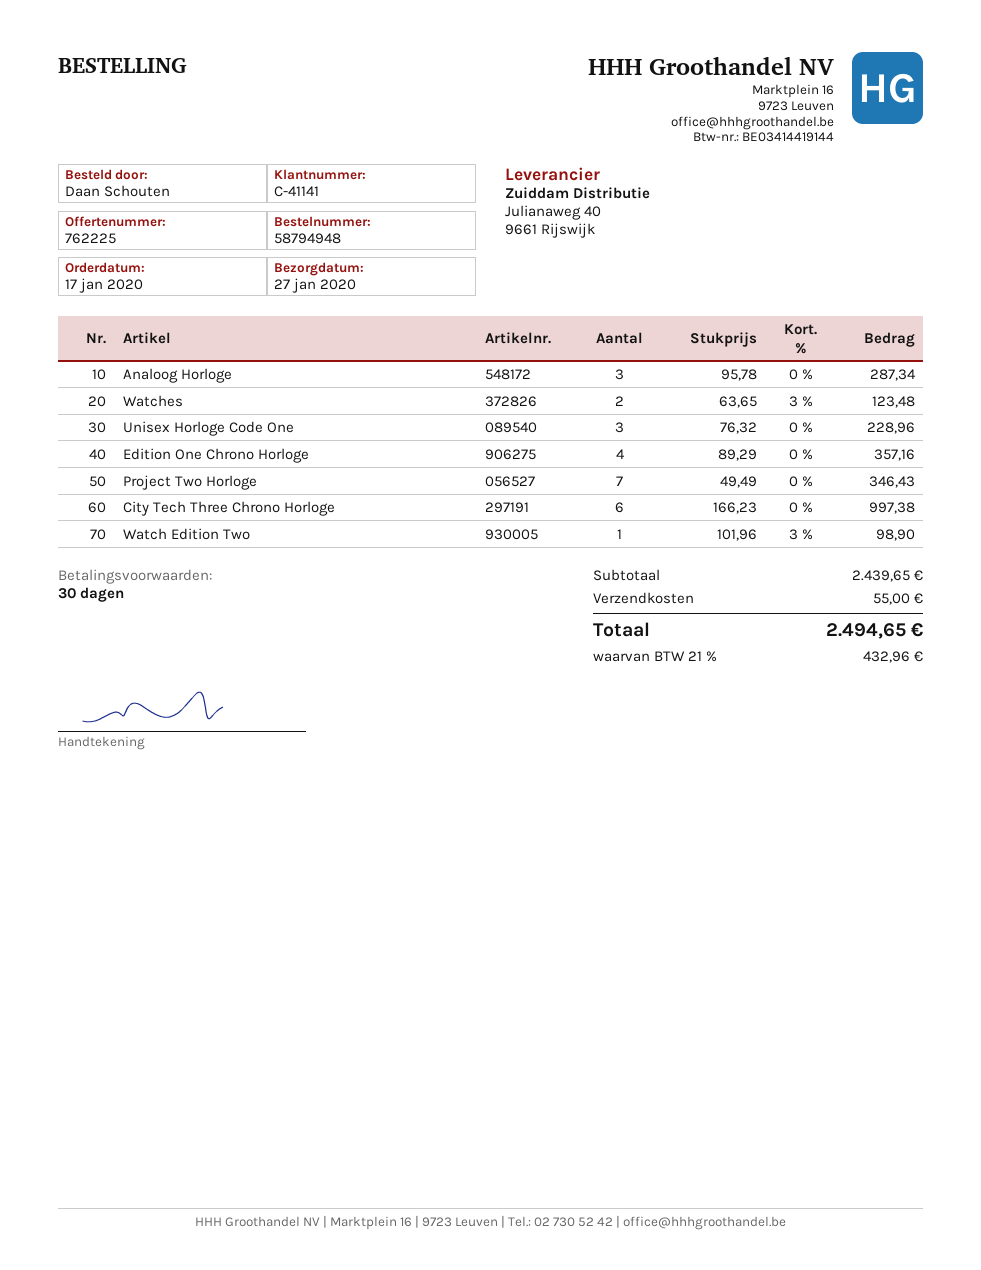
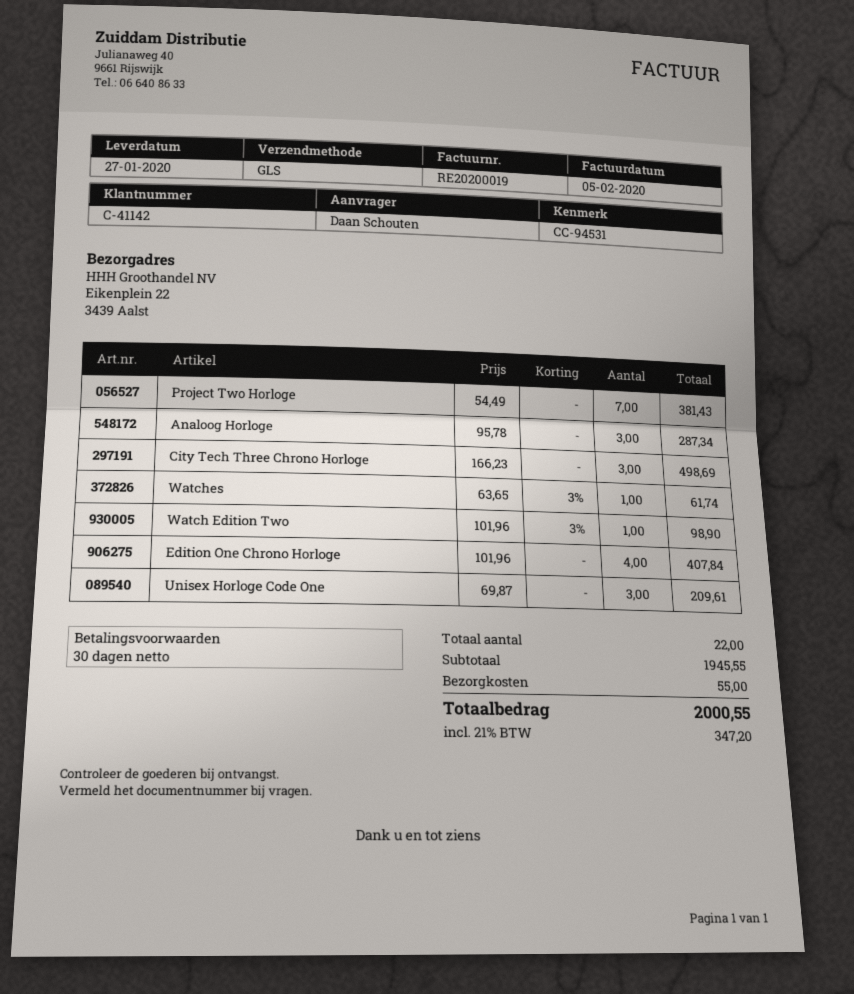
customer number: C-41141 -> C-41142
Watches: 2 x 63.65 - 3% = 123.48 -> 1 x 63.65 - 3% = 61.74
Unisex Horloge Code One: 3 x 76.32 = 228.96 -> 3 x 69.87 = 209.61
Edition One Chrono Horloge: 4 x 89.29 = 357.16 -> 4 x 101.96 = 407.84
Project Two Horloge: 7 x 49.49 = 346.43 -> 7 x 54.49 = 381.43
City Tech Three Chrono Horloge: 6 x 166.23 = 997.38 -> 3 x 166.23 = 498.69
subtotal: 2439.65 -> 1945.55
tax: 21% = 432.96 -> 21% = 347.20
total: 2494.65 -> 2000.55

